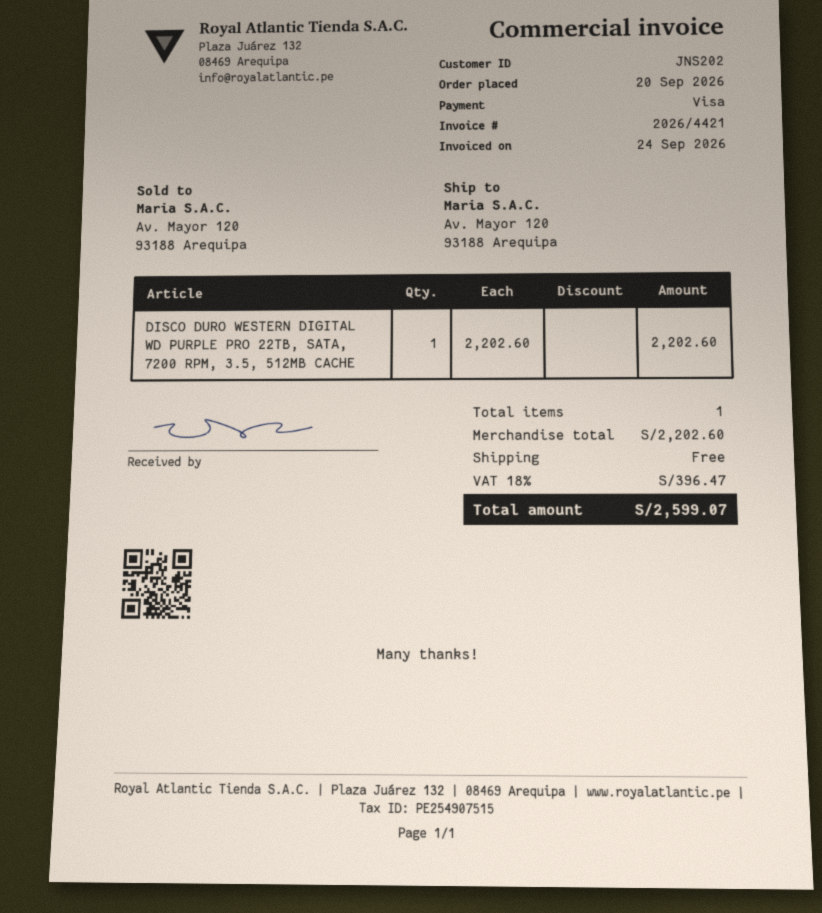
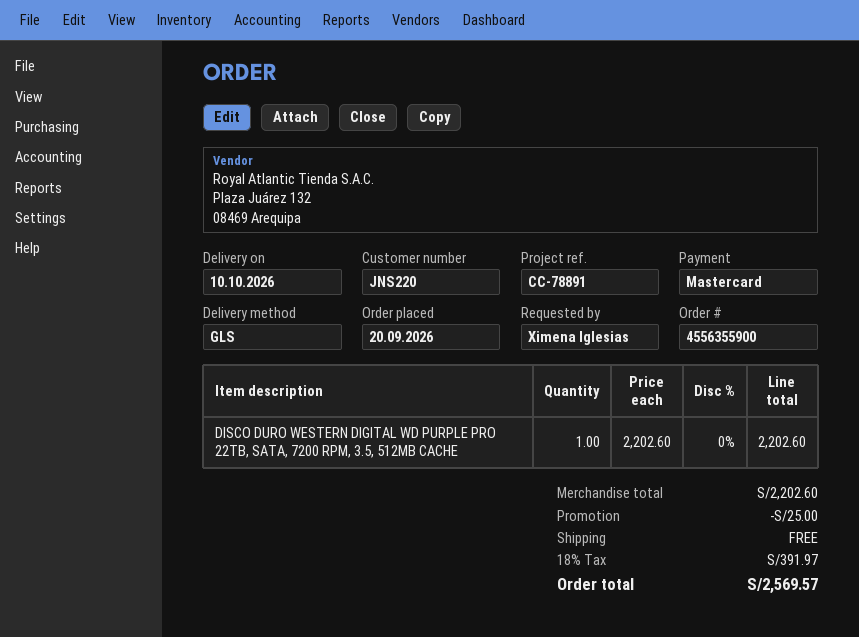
customer number: JNS202 -> JNS220
payment method: Visa -> Mastercard
discount: none -> 25.00
tax: 18% = 396.47 -> 18% = 391.97
total: 2599.07 -> 2569.57

